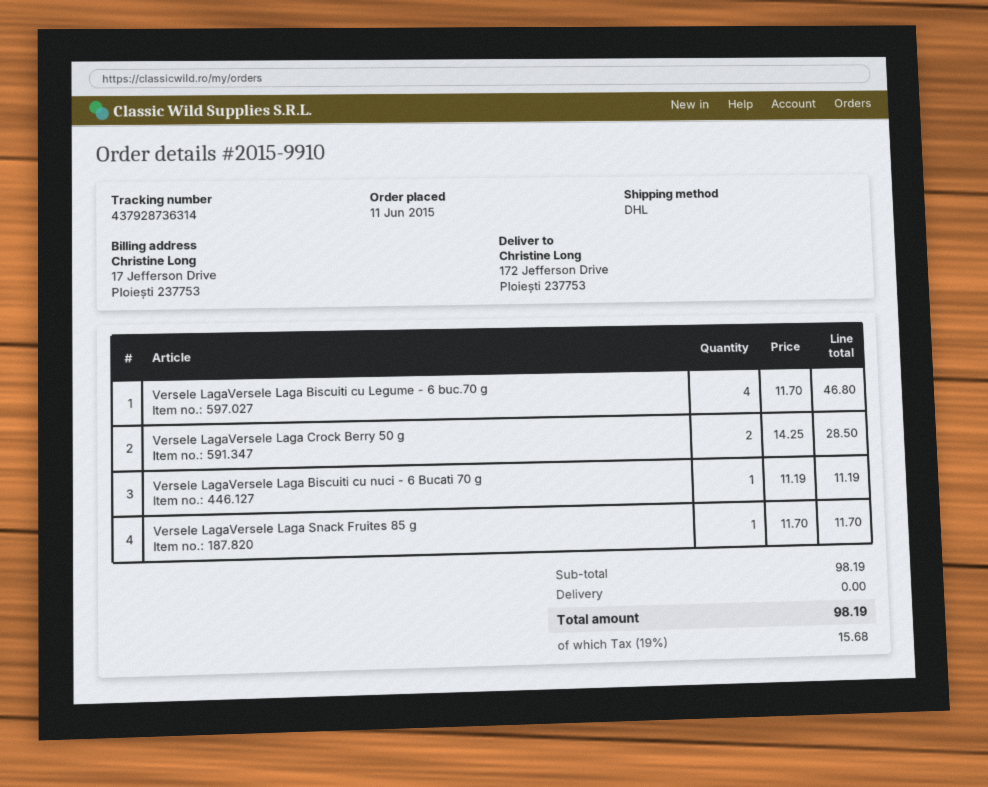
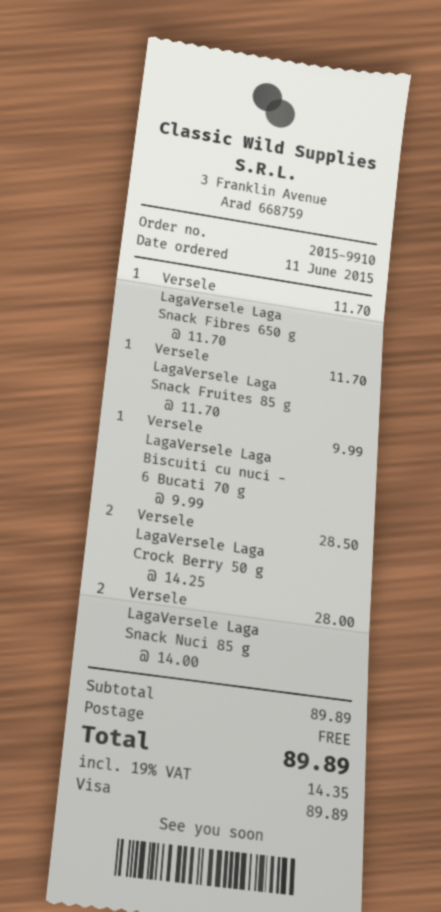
Versele LagaVersele Laga Biscuiti cu Legume - 6 buc.70 g: 4 x 11.70 = 46.80 -> none
Versele LagaVersele Laga Biscuiti cu nuci - 6 Bucati 70 g: 1 x 11.19 = 11.19 -> 1 x 9.99 = 9.99
Versele LagaVersele Laga Snack Fibres 650 g: none -> 1 x 11.70 = 11.70
Versele LagaVersele Laga Snack Nuci 85 g: none -> 2 x 14.00 = 28.00
subtotal: 98.19 -> 89.89
tax: 19% = 15.68 -> 19% = 14.35
total: 98.19 -> 89.89

